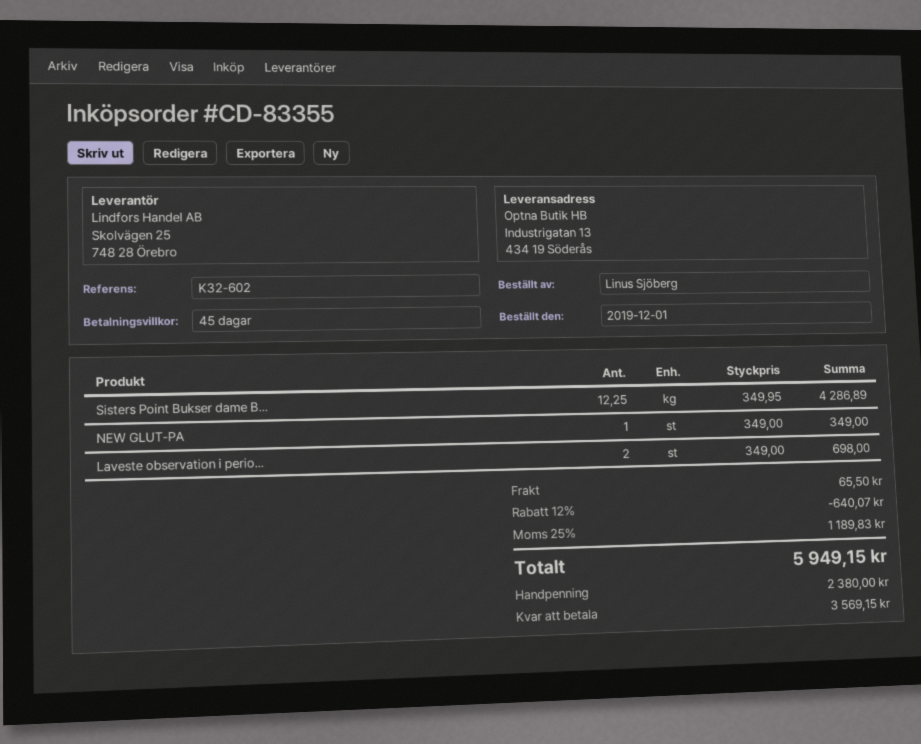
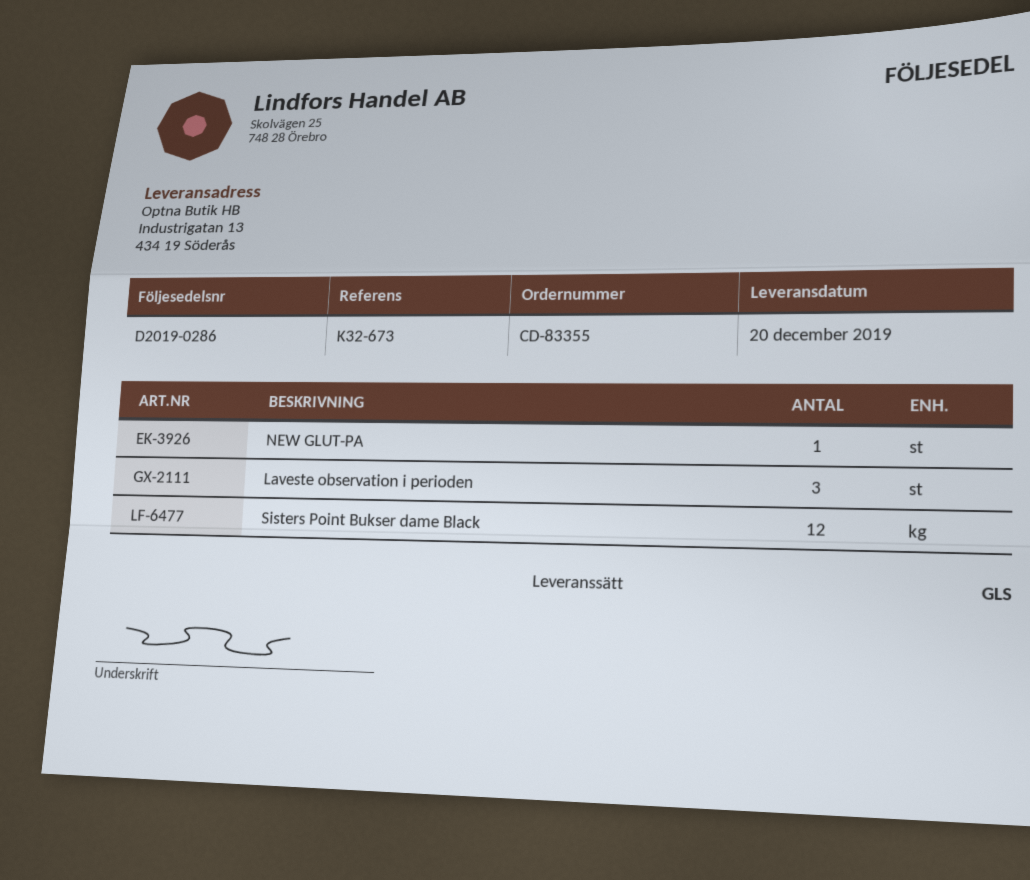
reference: K32-602 -> K32-673
Sisters Point Bukser dame B...: 12.25 -> 12
Laveste observation i perio...: 2 -> 3

